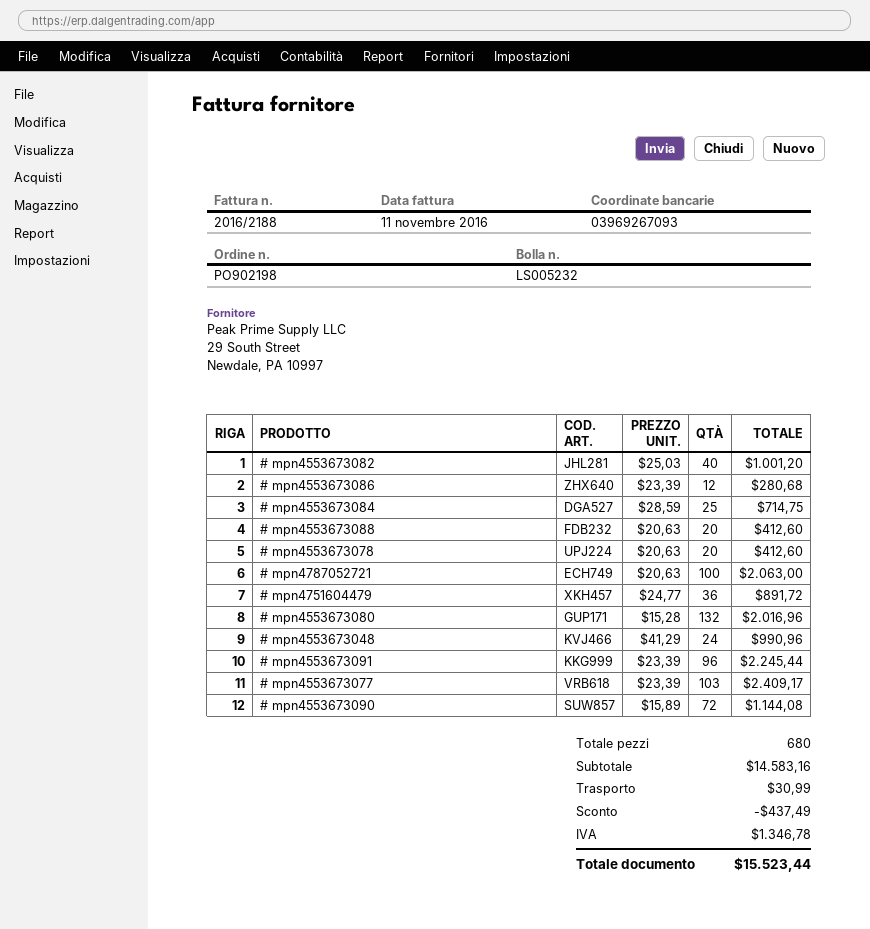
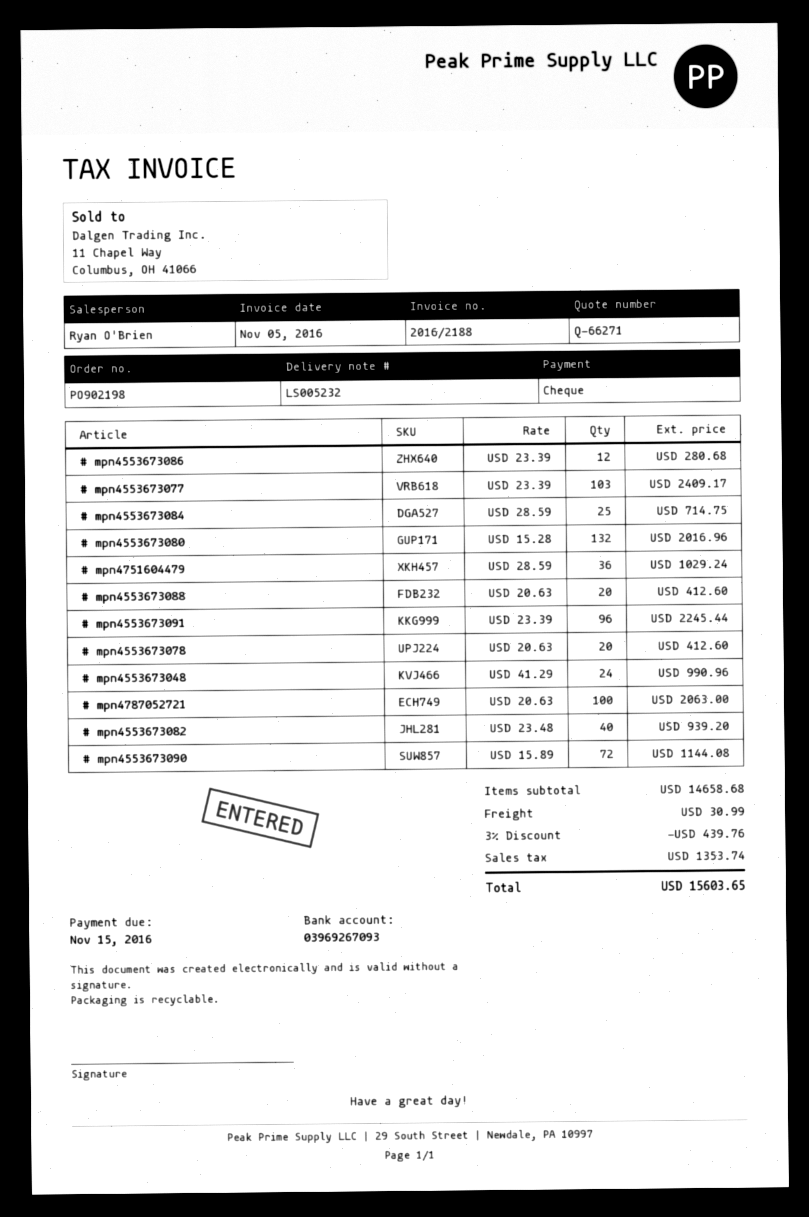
invoice date: 2016-11-11 -> 2016-11-05
# mpn4553673082: 40 x 25.03 = 1001.20 -> 40 x 23.48 = 939.20
# mpn4751604479: 36 x 24.77 = 891.72 -> 36 x 28.59 = 1029.24
subtotal: 14583.16 -> 14658.68
discount: 437.49 -> 439.76
tax: 1346.78 -> 1353.74
total: 15523.44 -> 15603.65

